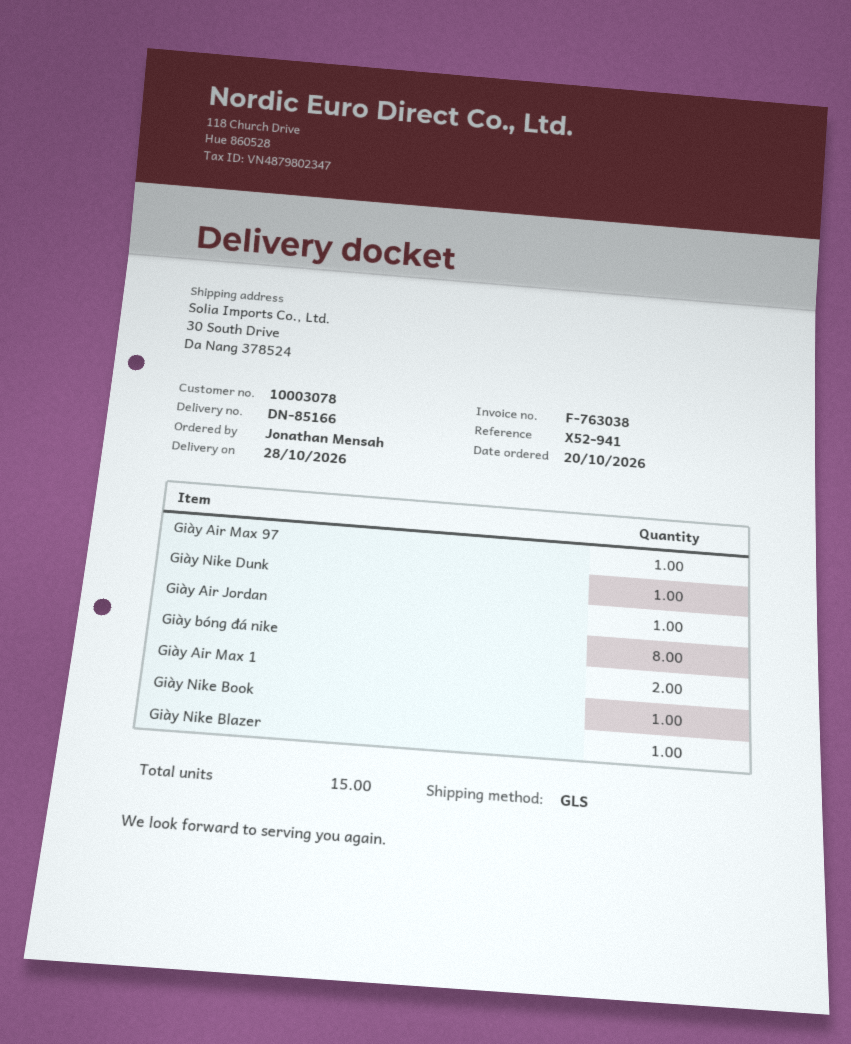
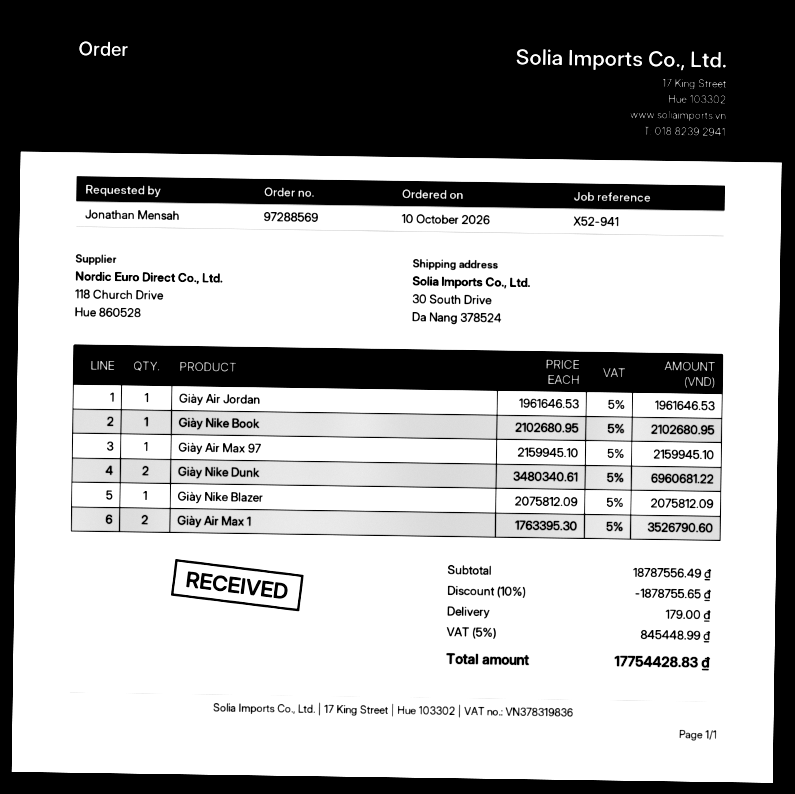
order date: 2026-10-20 -> 2026-10-10
Giày Nike Dunk: 1 -> 2
Giày bóng đá nike: 8 -> none

